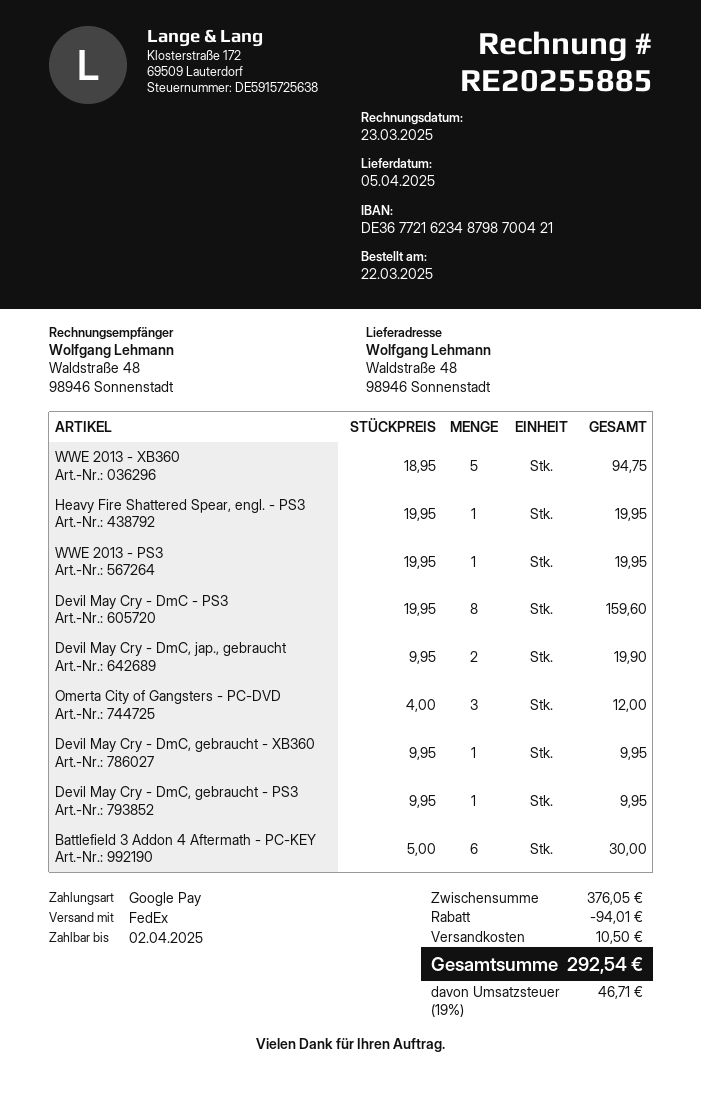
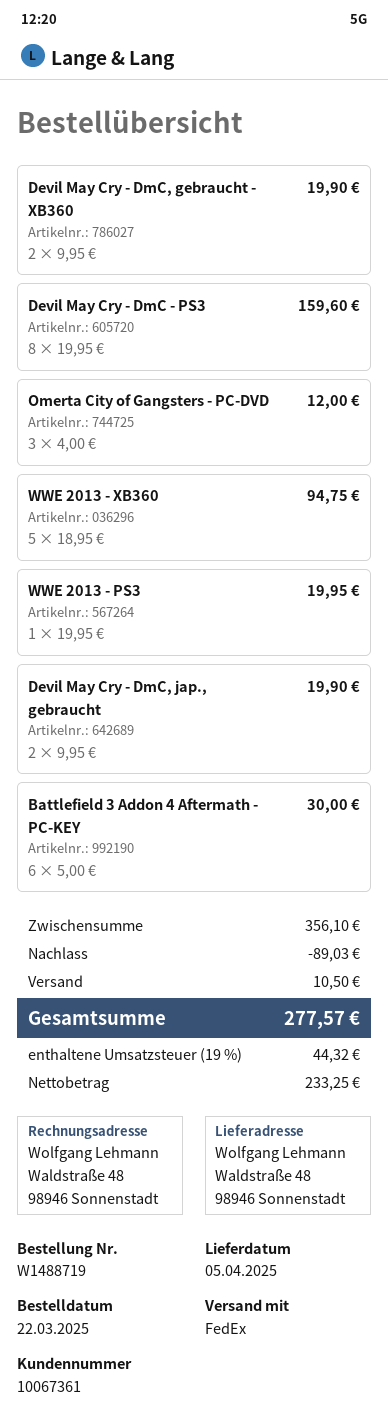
Heavy Fire Shattered Spear, engl. - PS3: 1 x 19.95 = 19.95 -> none
Devil May Cry - DmC, gebraucht - XB360: 1 x 9.95 = 9.95 -> 2 x 9.95 = 19.90
Devil May Cry - DmC, gebraucht - PS3: 1 x 9.95 = 9.95 -> none
subtotal: 376.05 -> 356.10
discount: 94.01 -> 89.03
tax: 19% = 46.71 -> 19% = 44.32
total: 292.54 -> 277.57

